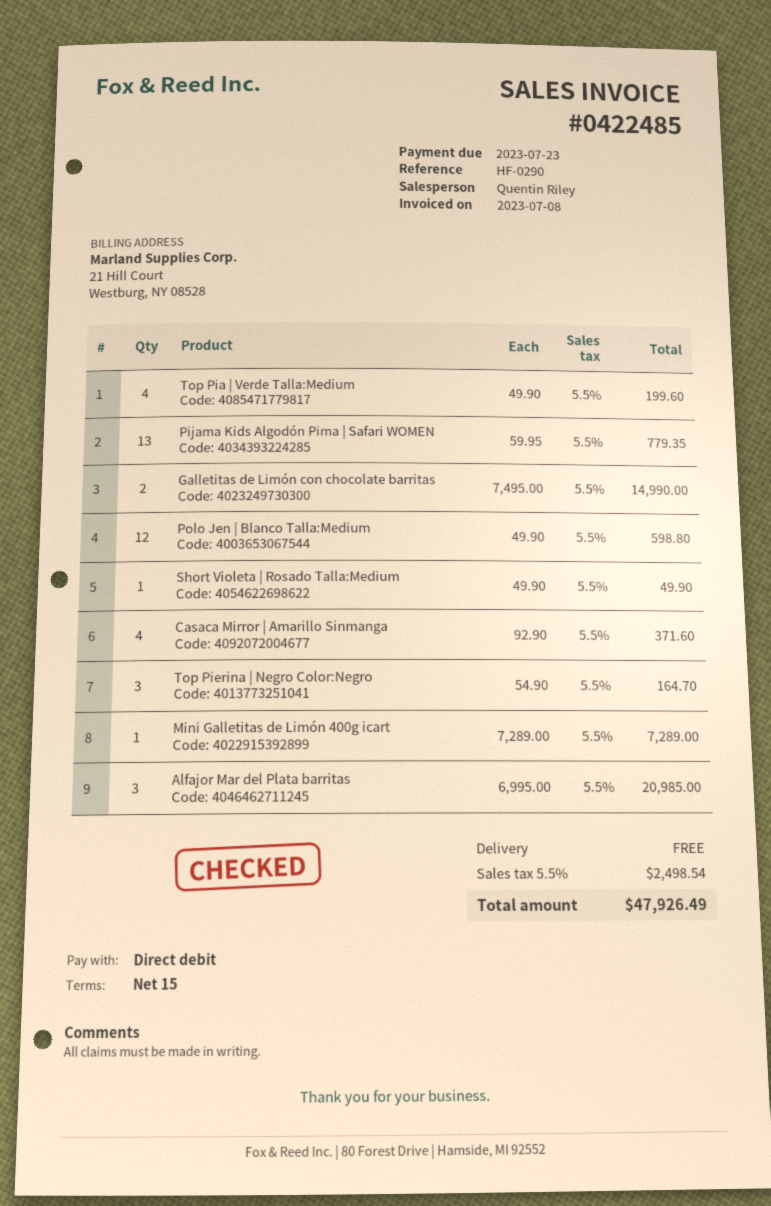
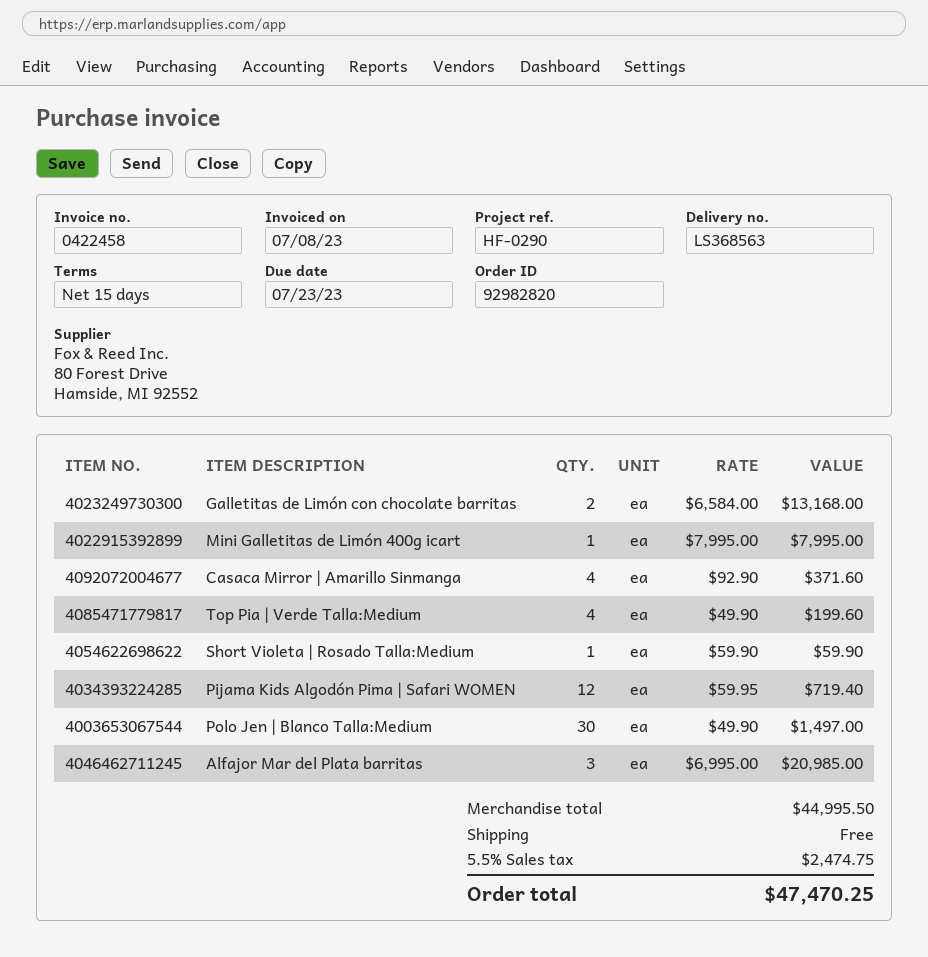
invoice number: 0422485 -> 0422458
Pijama Kids Algodón Pima | Safari WOMEN: 13 x 59.95 = 779.35 -> 12 x 59.95 = 719.40
Galletitas de Limón con chocolate barritas: 2 x 7495.00 = 14990.00 -> 2 x 6584.00 = 13168.00
Polo Jen | Blanco Talla:Medium: 12 x 49.90 = 598.80 -> 30 x 49.90 = 1497.00
Short Violeta | Rosado Talla:Medium: 1 x 49.90 = 49.90 -> 1 x 59.90 = 59.90
Top Pierina | Negro Color:Negro: 3 x 54.90 = 164.70 -> none
Mini Galletitas de Limón 400g icart: 1 x 7289.00 = 7289.00 -> 1 x 7995.00 = 7995.00
tax: 5.5% = 2498.54 -> 5.5% = 2474.75
total: 47926.49 -> 47470.25

